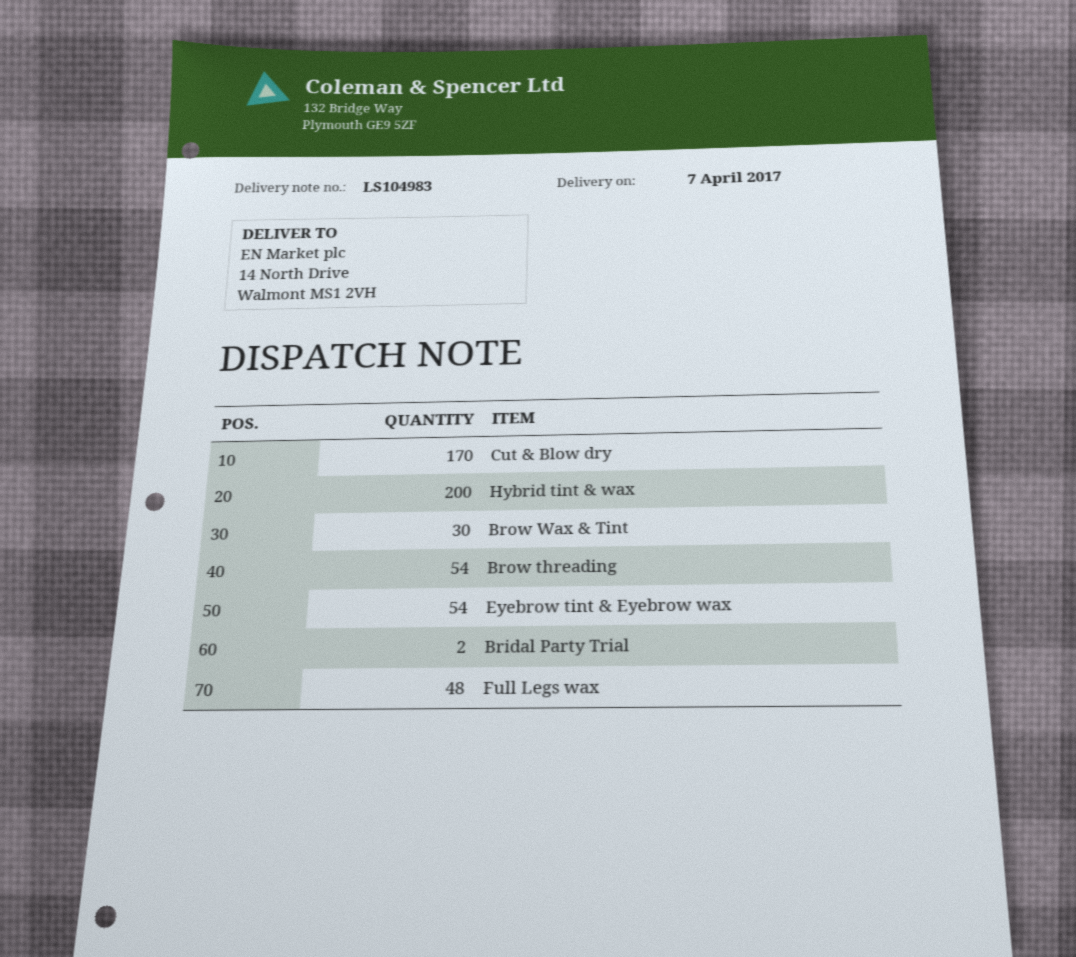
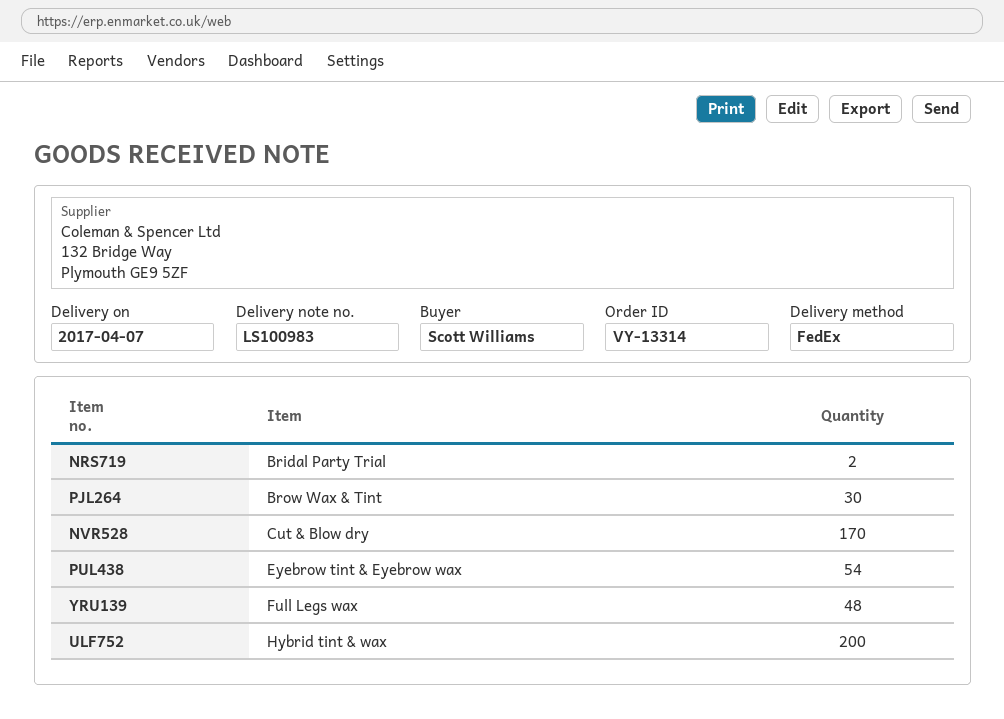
delivery note number: LS104983 -> LS100983
Brow threading: 54 -> none

